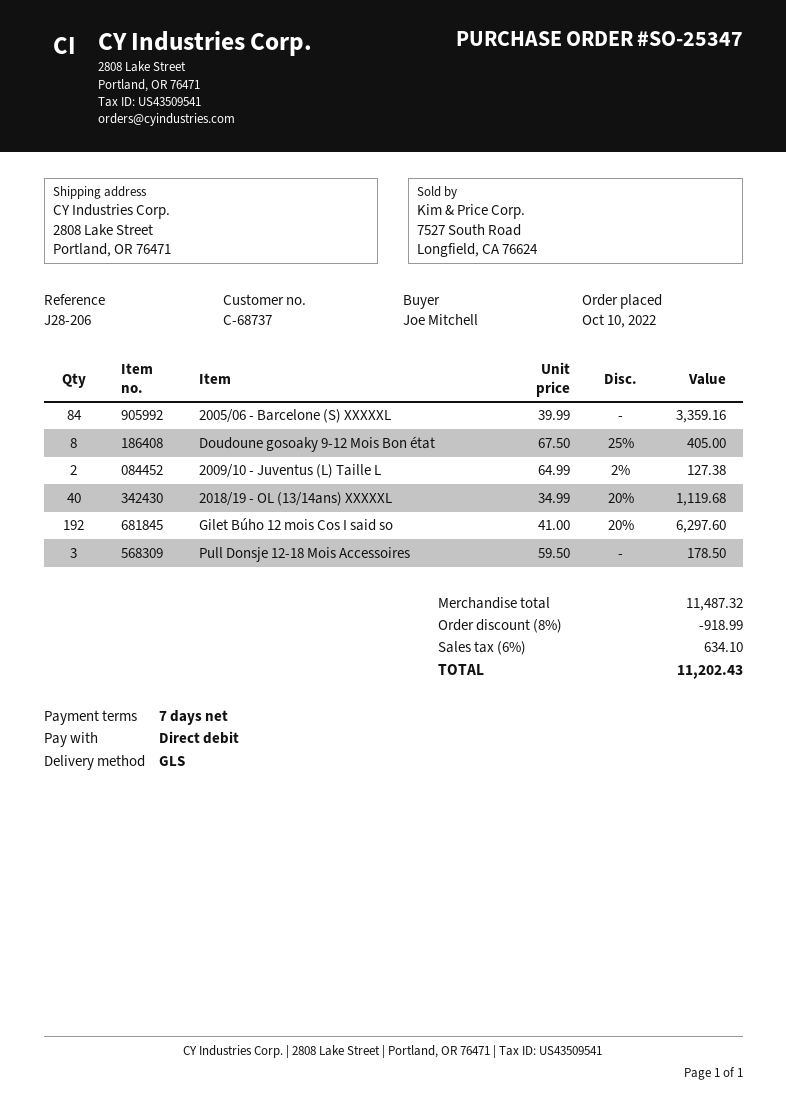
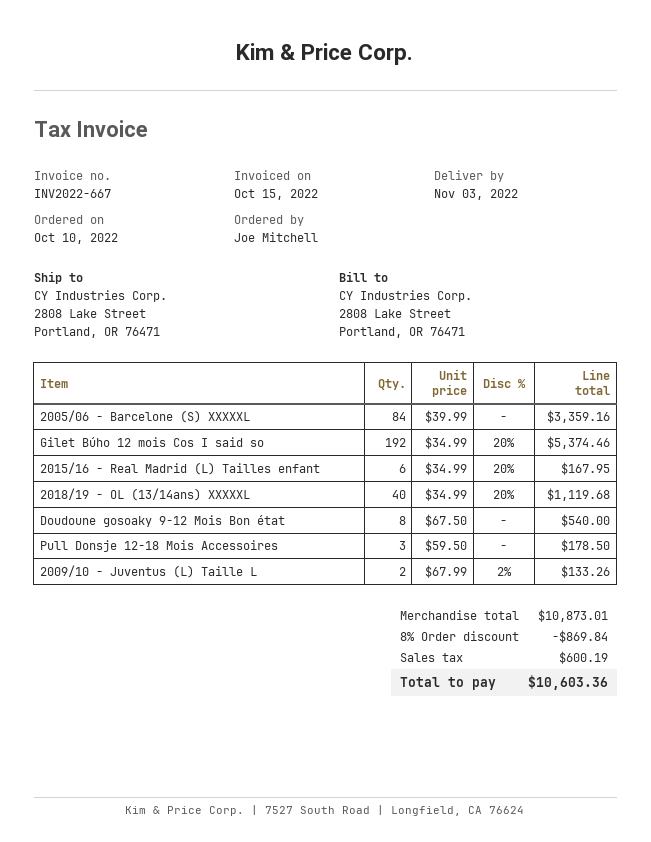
Doudoune gosoaky 9-12 Mois Bon état: 8 x 67.50 - 25% = 405.00 -> 8 x 67.50 = 540.00
2009/10 - Juventus (L) Taille L: 2 x 64.99 - 2% = 127.38 -> 2 x 67.99 - 2% = 133.26
Gilet Búho 12 mois Cos I said so: 192 x 41.00 - 20% = 6297.60 -> 192 x 34.99 - 20% = 5374.46
2015/16 - Real Madrid (L) Tailles enfant: none -> 6 x 34.99 - 20% = 167.95
subtotal: 11487.32 -> 10873.01
discount: 8% = 918.99 -> 8% = 869.84
tax: 634.10 -> 600.19
total: 11202.43 -> 10603.36

